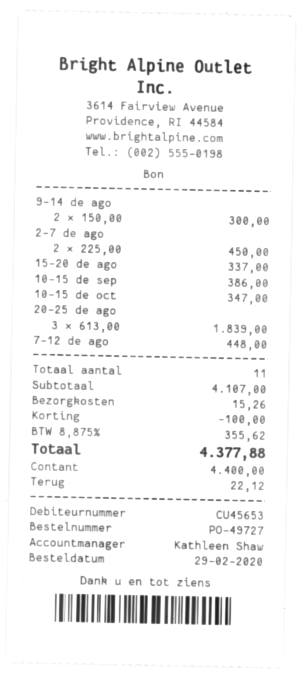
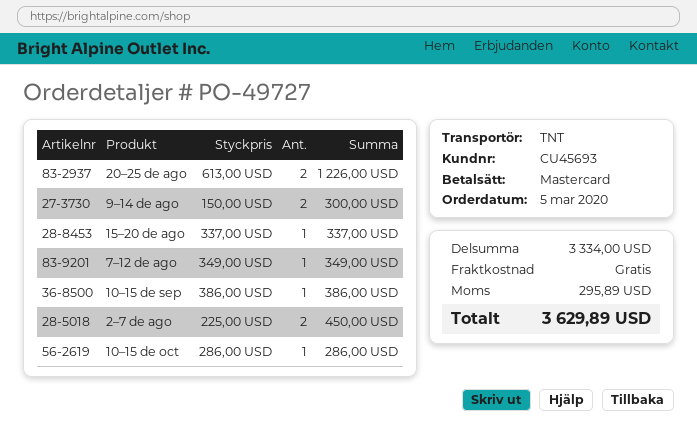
order date: 2020-02-29 -> 2020-03-05
customer number: CU45653 -> CU45693
payment method: cash -> Mastercard
10–15 de oct: 1 x 347.00 = 347.00 -> 1 x 286.00 = 286.00
20–25 de ago: 3 x 613.00 = 1839.00 -> 2 x 613.00 = 1226.00
7–12 de ago: 1 x 448.00 = 448.00 -> 1 x 349.00 = 349.00
subtotal: 4107.00 -> 3334.00
discount: 100.00 -> none
shipping: 15.26 -> 0.00
tax: 355.62 -> 295.89
total: 4377.88 -> 3629.89

